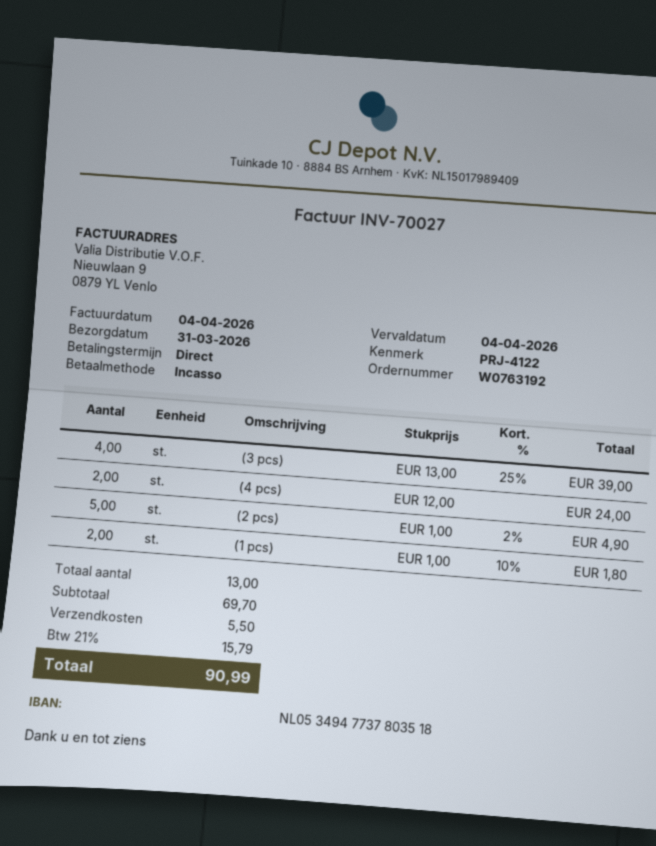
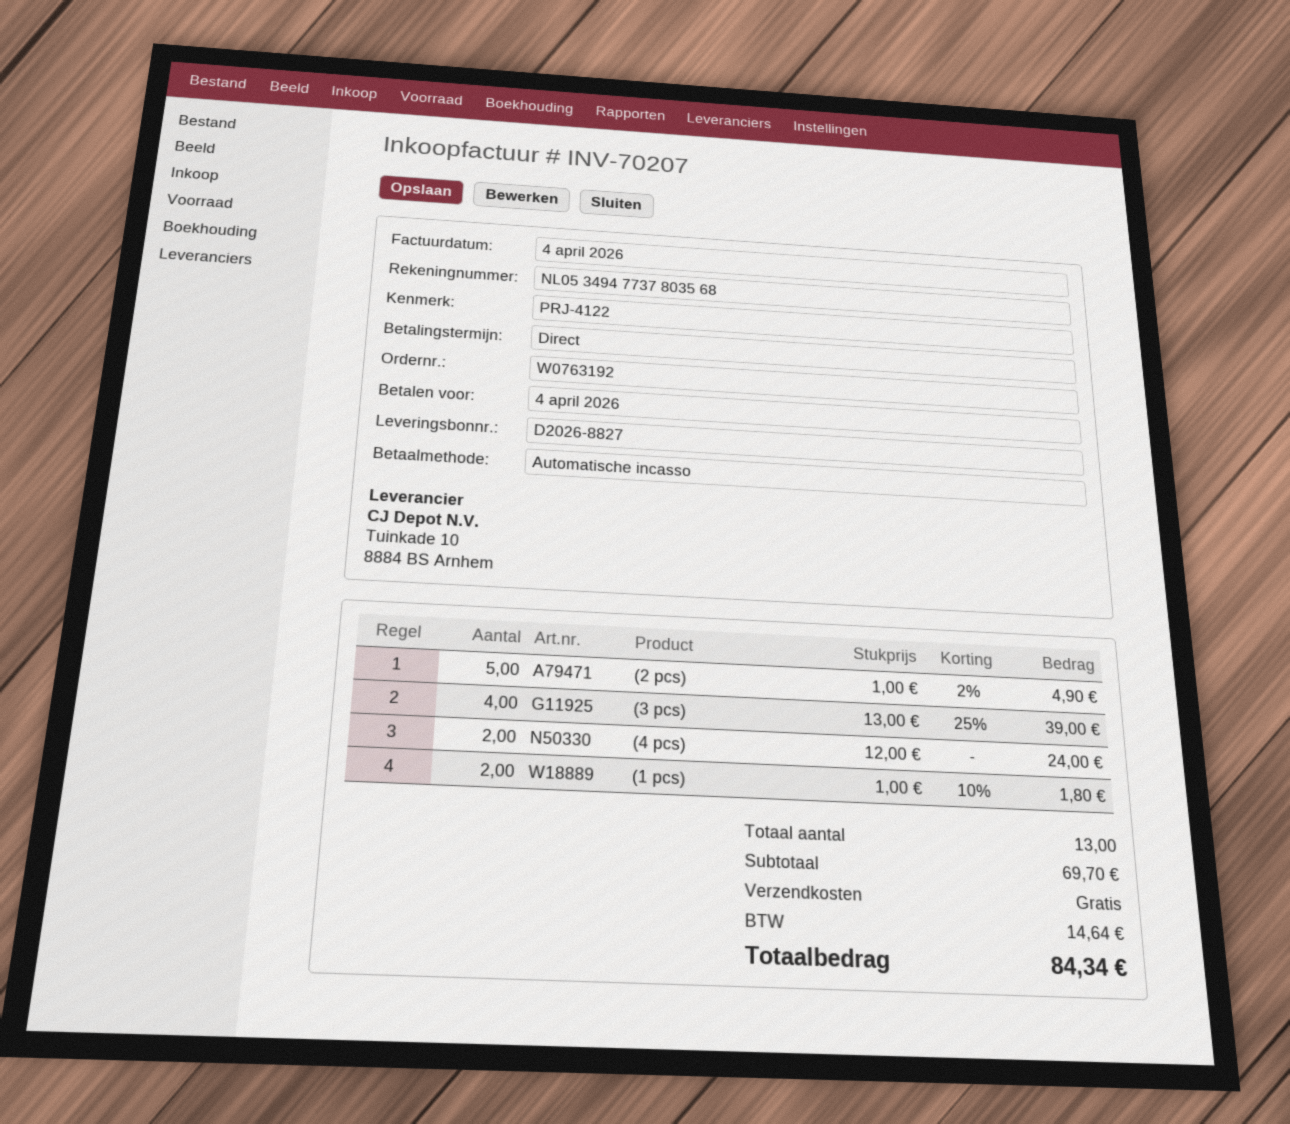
invoice number: INV-70027 -> INV-70207
bank account: NL0534947737803518 -> NL0534947737803568
shipping: 5.50 -> 0.00
tax: 15.79 -> 14.64
total: 90.99 -> 84.34

